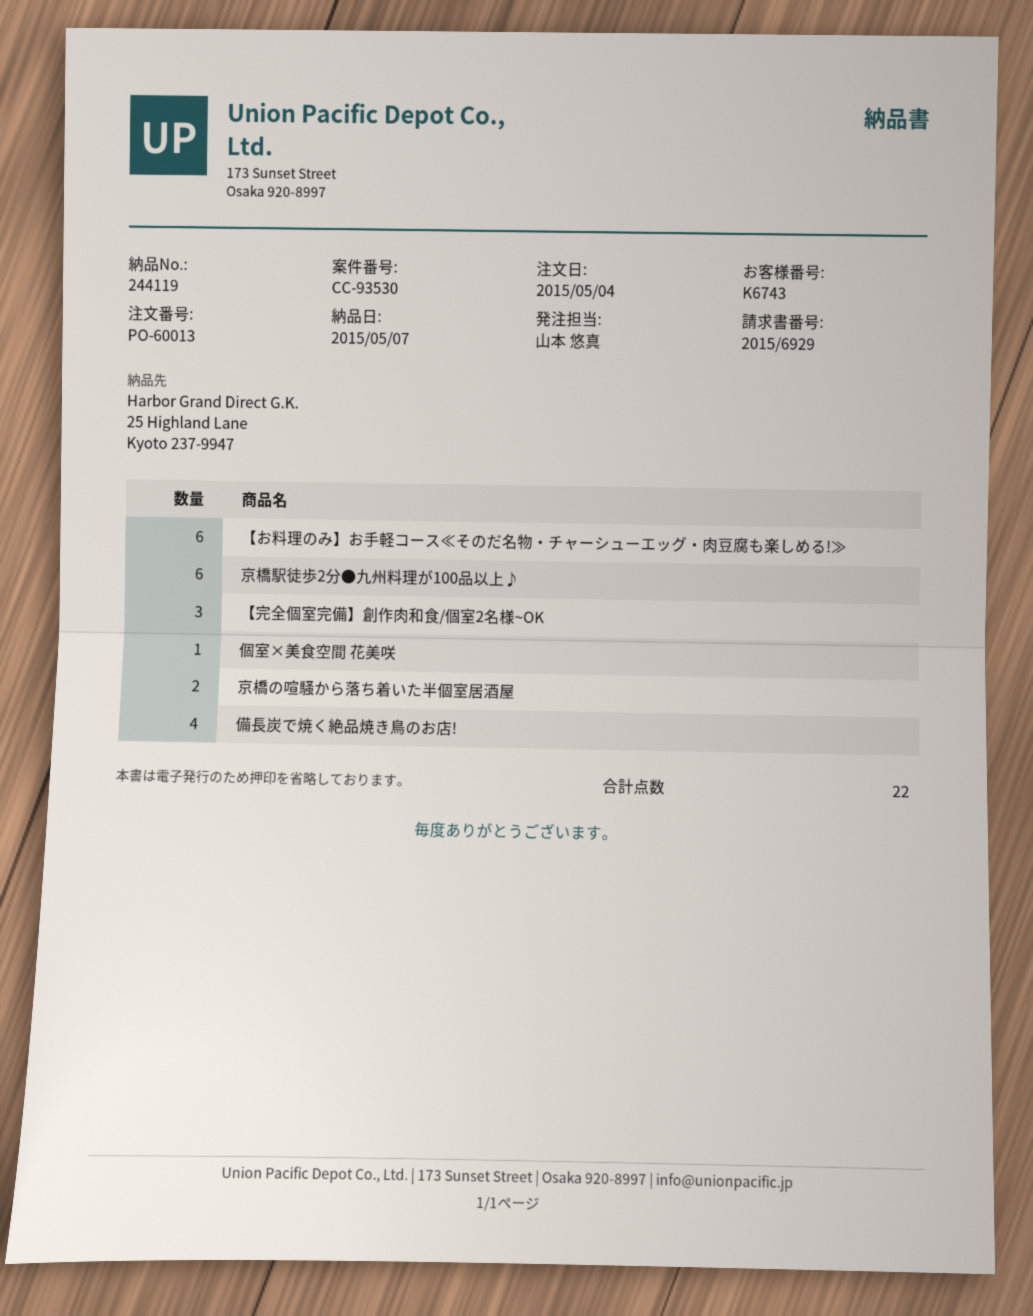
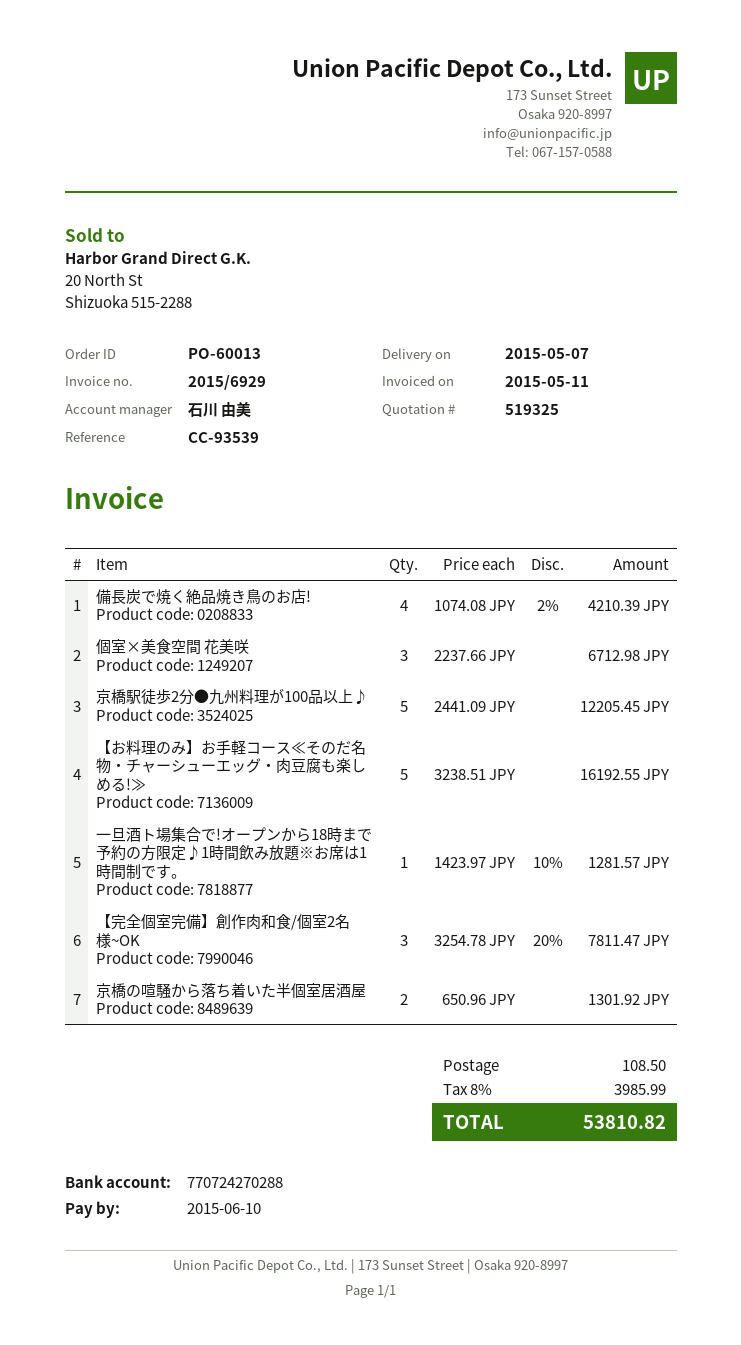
reference: CC-93530 -> CC-93539
【お料理のみ】お手軽コース≪そのだ名物・チャーシューエッグ・肉豆腐も楽しめる!≫: 6 -> 5
京橋駅徒歩2分●九州料理が100品以上♪: 6 -> 5
個室×美食空間 花美咲: 1 -> 3
一旦酒ト場集合で!オープンから18時まで予約の方限定♪1時間飲み放題※お席は1時間制です。: none -> 1

